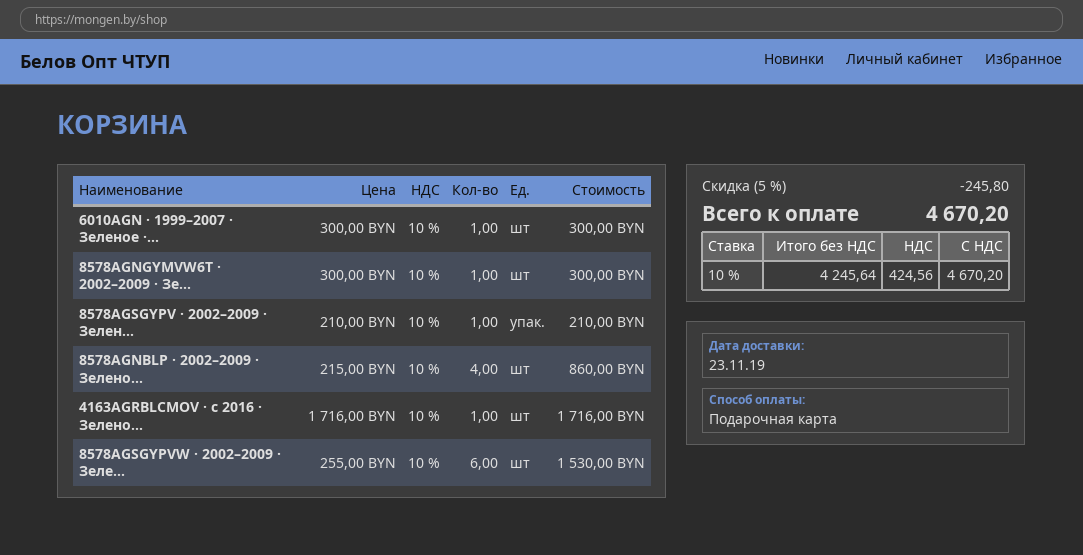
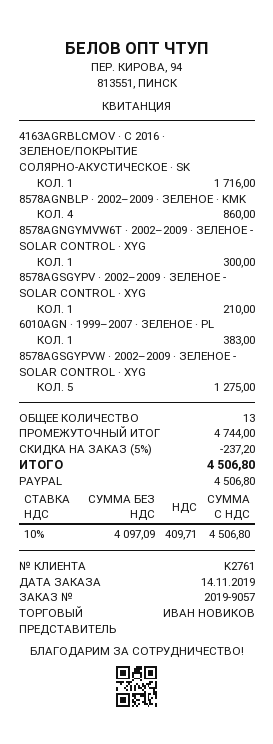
payment method: gift card -> PayPal
6010AGN · 1999–2007 · Зеленое ·...: 1 for 300.00 -> 1 for 383.00
8578AGSGYPVW · 2002–2009 · Зеле...: 6 for 1530.00 -> 5 for 1275.00
discount: 5% = 245.80 -> 5% = 237.20
net: 4245.64 -> 4097.09
tax: 10% = 424.56 -> 10% = 409.71
total: 4670.20 -> 4506.80

